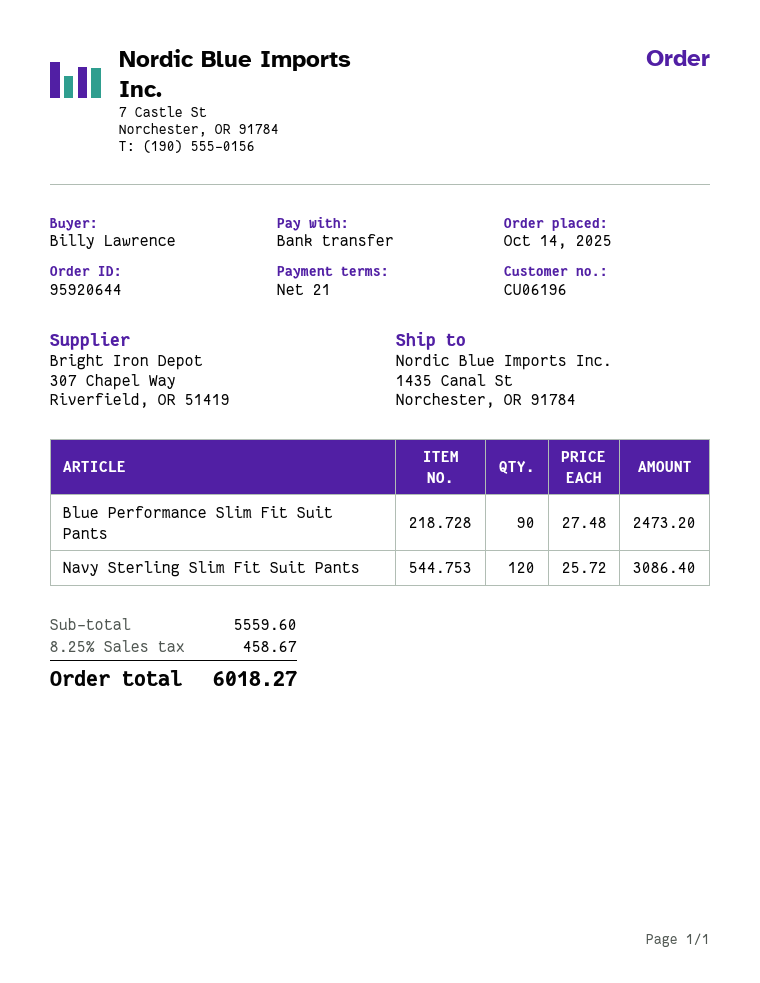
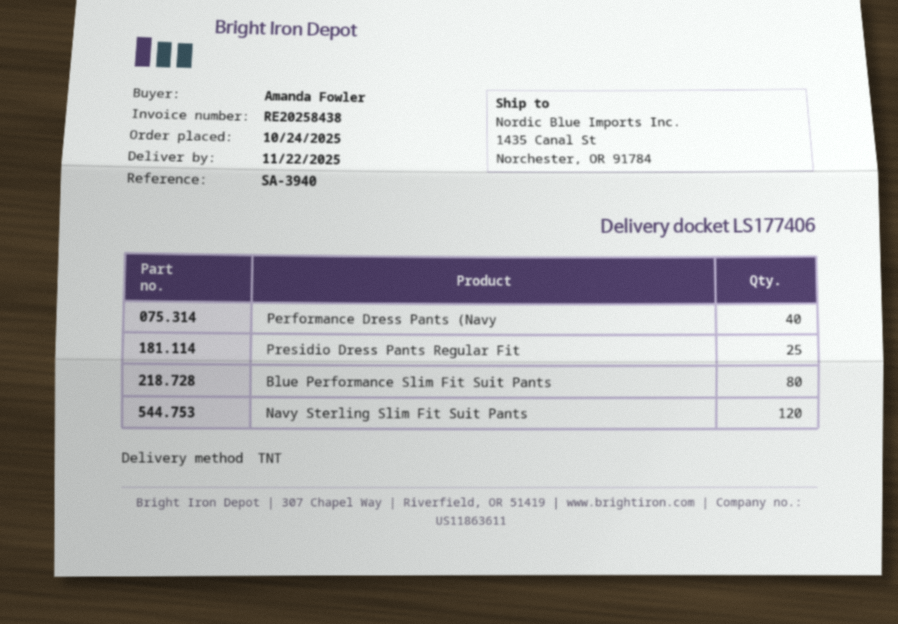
order date: 2025-10-14 -> 2025-10-24
ordered by: Billy Lawrence -> Amanda Fowler
Blue Performance Slim Fit Suit Pants: 90 -> 80
Performance Dress Pants (Navy: none -> 40
Presidio Dress Pants Regular Fit: none -> 25

